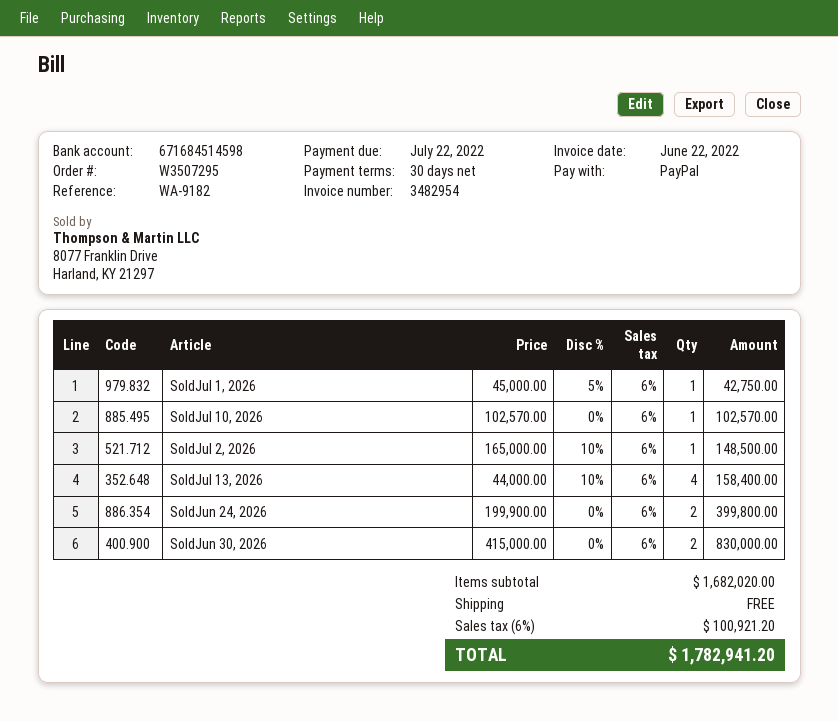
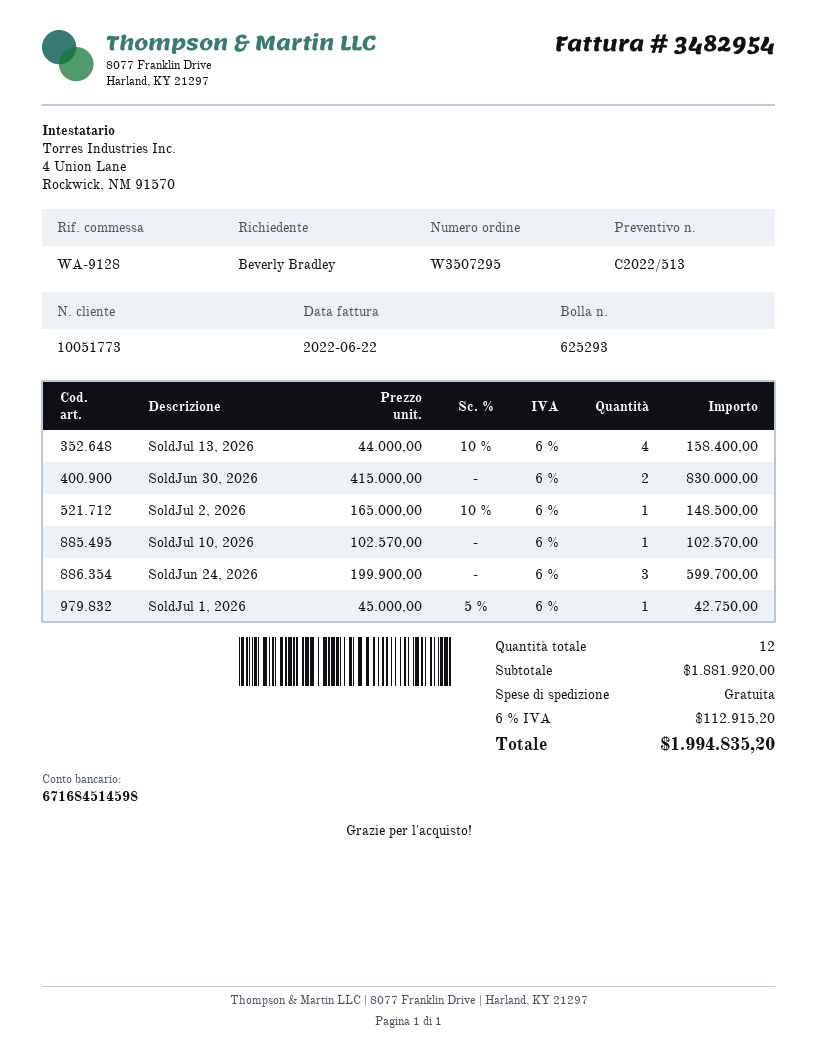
reference: WA-9182 -> WA-9128
SoldJun 24, 2026: 2 x 199900.00 = 399800.00 -> 3 x 199900.00 = 599700.00
subtotal: 1682020.00 -> 1881920.00
tax: 6% = 100921.20 -> 6% = 112915.20
total: 1782941.20 -> 1994835.20

